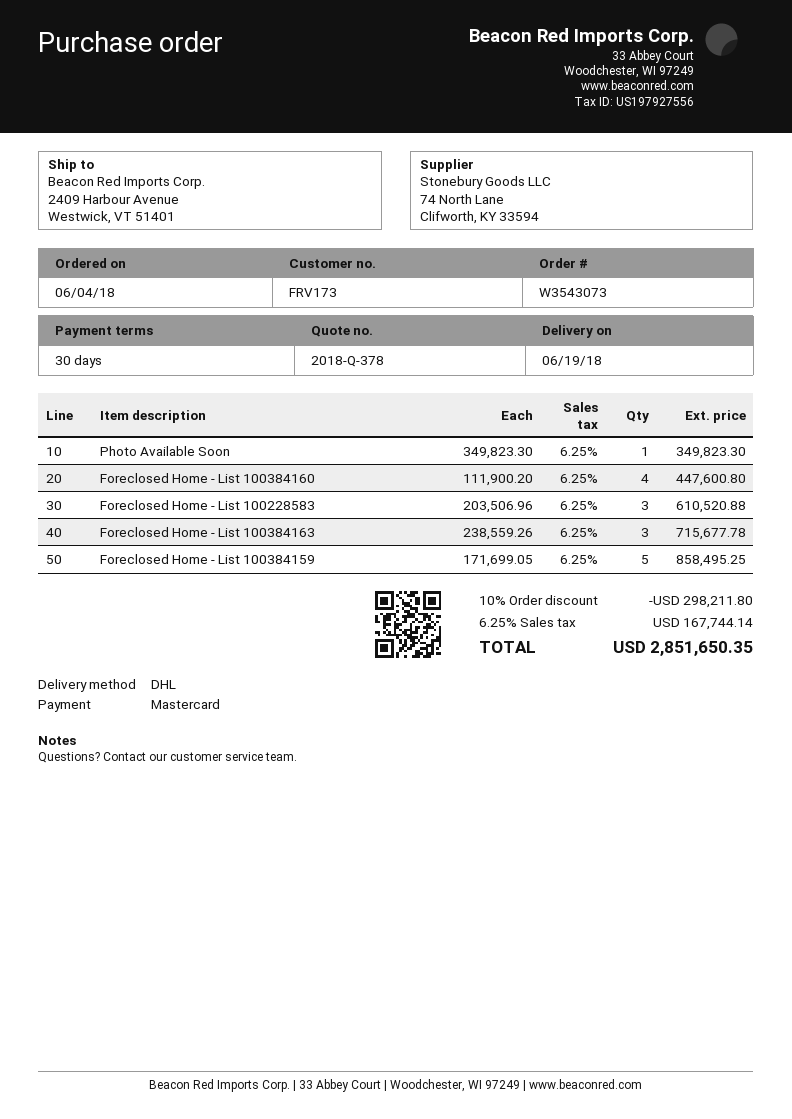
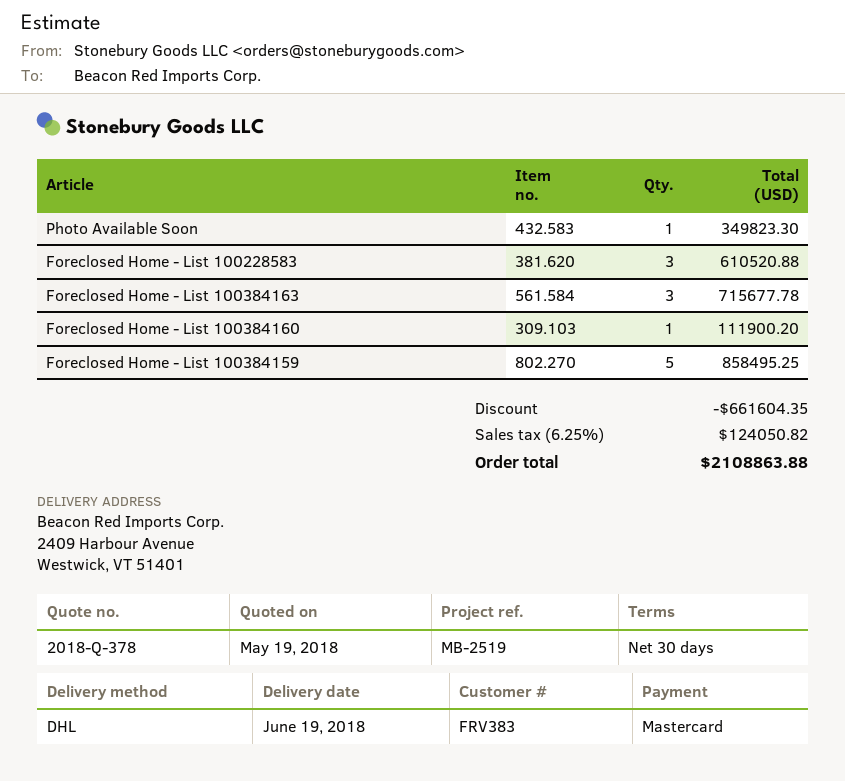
customer number: FRV173 -> FRV383
Foreclosed Home - List 100384160: 4 for 447600.80 -> 1 for 111900.20
discount: 298211.80 -> 661604.35
tax: 6.25% = 167744.14 -> 6.25% = 124050.82
total: 2851650.35 -> 2108863.88

